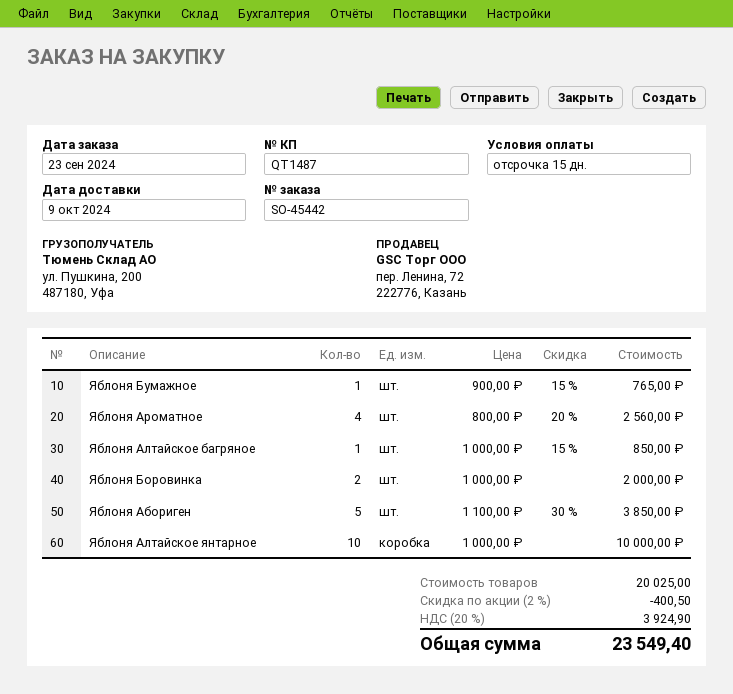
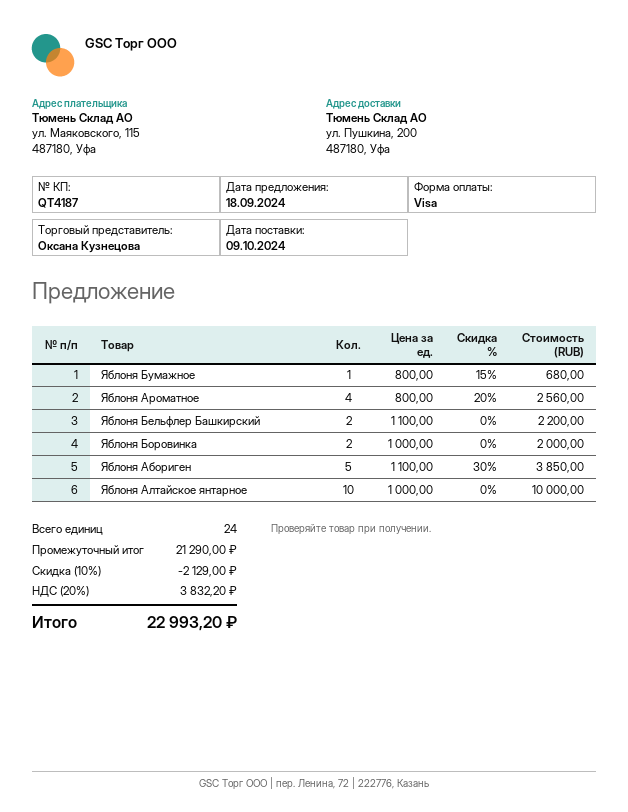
quote number: QT1487 -> QT4187
Яблоня Бумажное: 1 x 900.00 - 15% = 765.00 -> 1 x 800.00 - 15% = 680.00
Яблоня Алтайское багряное: 1 x 1000.00 - 15% = 850.00 -> none
Яблоня Бельфлер Башкирский: none -> 2 x 1100.00 = 2200.00
subtotal: 20025.00 -> 21290.00
discount: 2% = 400.50 -> 10% = 2129.00
tax: 20% = 3924.90 -> 20% = 3832.20
total: 23549.40 -> 22993.20

